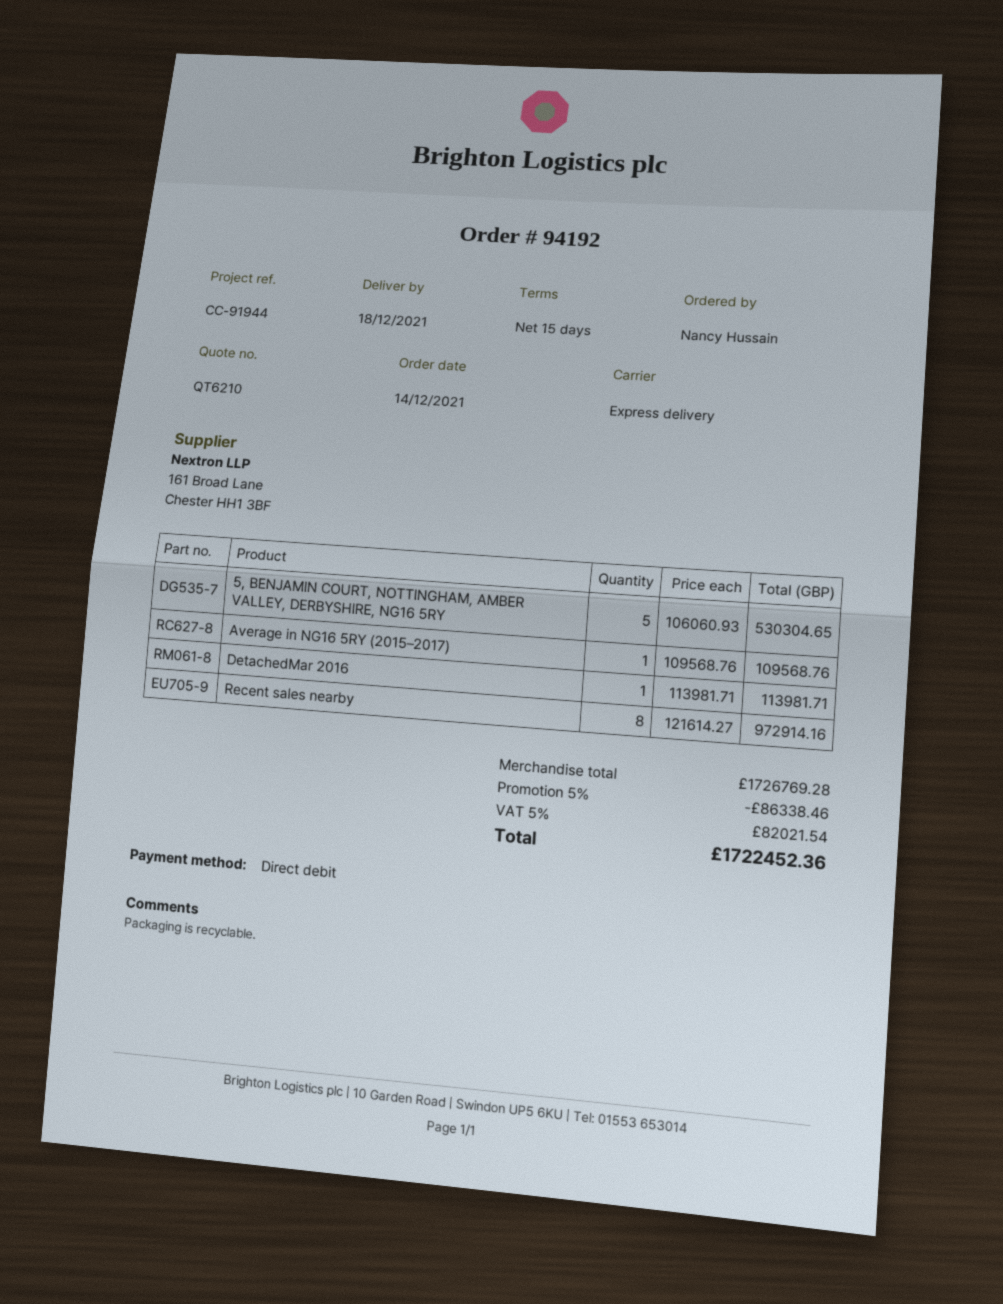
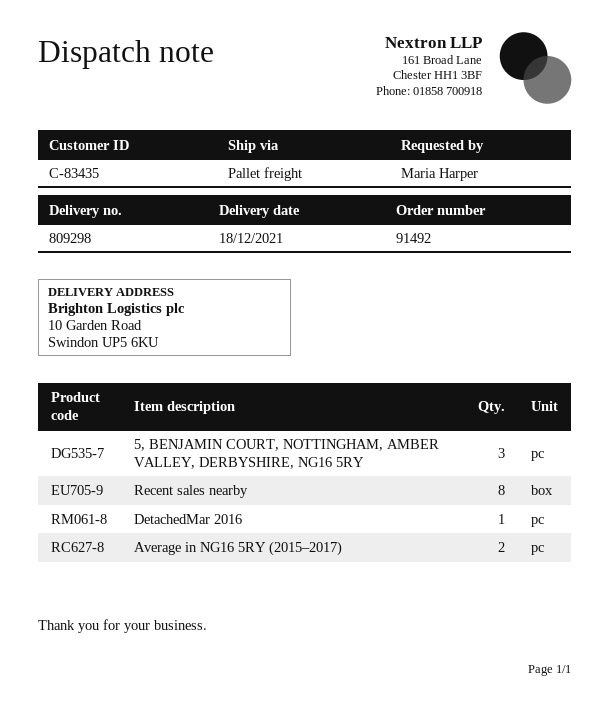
order number: 94192 -> 91492
ordered by: Nancy Hussain -> Maria Harper
shipping method: express -> pallet freight
5, BENJAMIN COURT, NOTTINGHAM, AMBER VALLEY, DERBYSHIRE, NG16 5RY: 5 -> 3
Average in NG16 5RY (2015–2017): 1 -> 2

